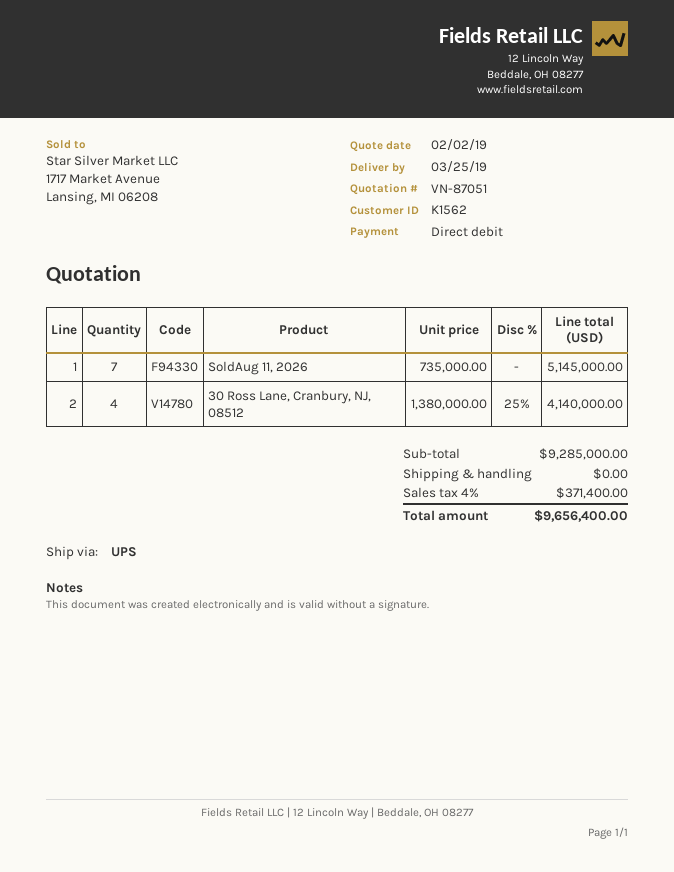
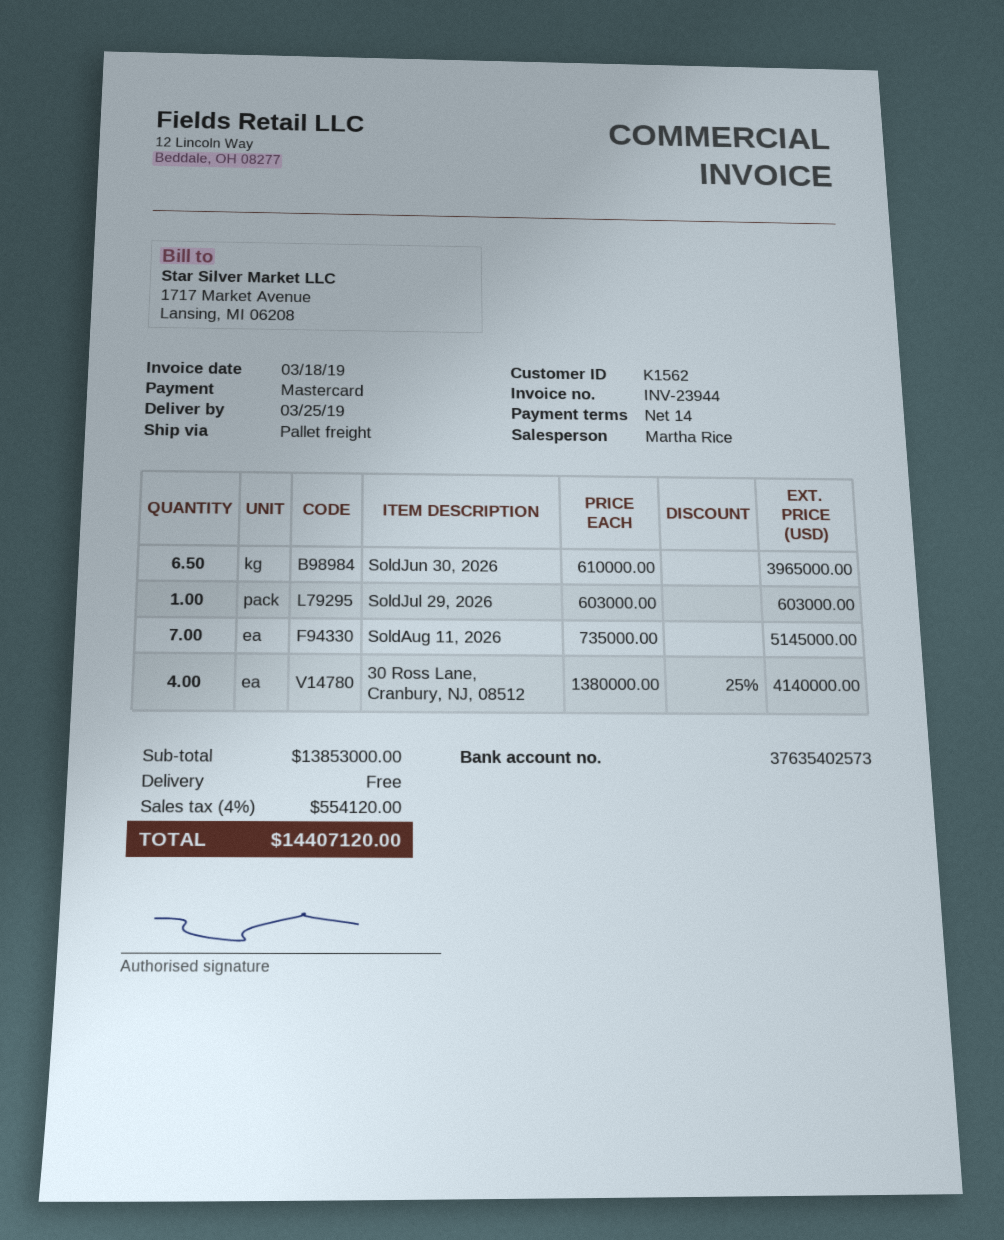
payment method: direct debit -> Mastercard
shipping method: UPS -> pallet freight
SoldJun 30, 2026: none -> 6.5 x 610000.00 = 3965000.00
SoldJul 29, 2026: none -> 1 x 603000.00 = 603000.00
subtotal: 9285000.00 -> 13853000.00
tax: 4% = 371400.00 -> 4% = 554120.00
total: 9656400.00 -> 14407120.00

